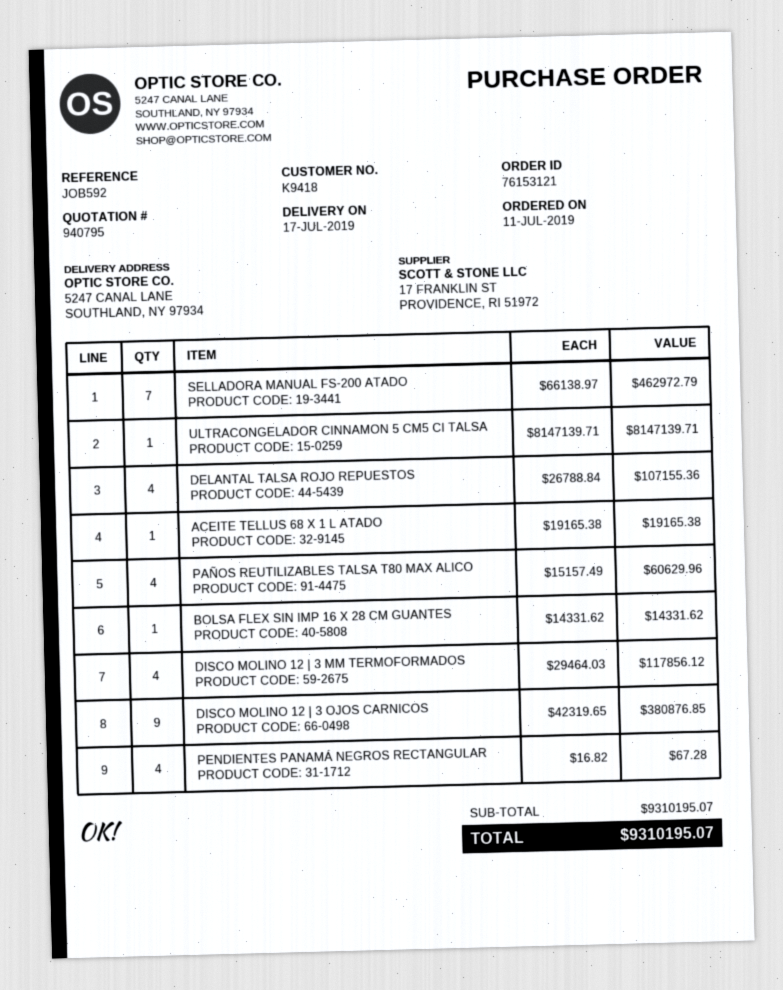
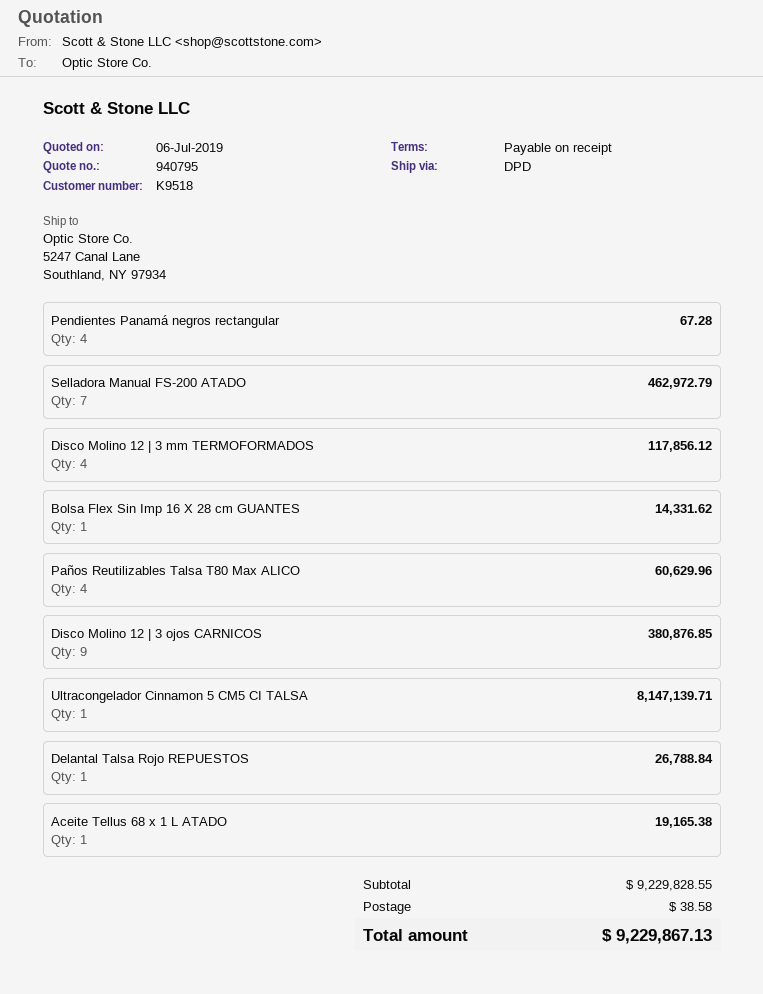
customer number: K9418 -> K9518
DELANTAL TALSA ROJO REPUESTOS: 4 for 107155.36 -> 1 for 26788.84
subtotal: 9310195.07 -> 9229828.55
shipping: none -> 38.58
total: 9310195.07 -> 9229867.13

